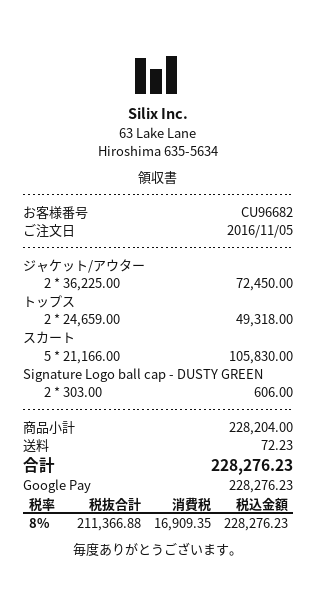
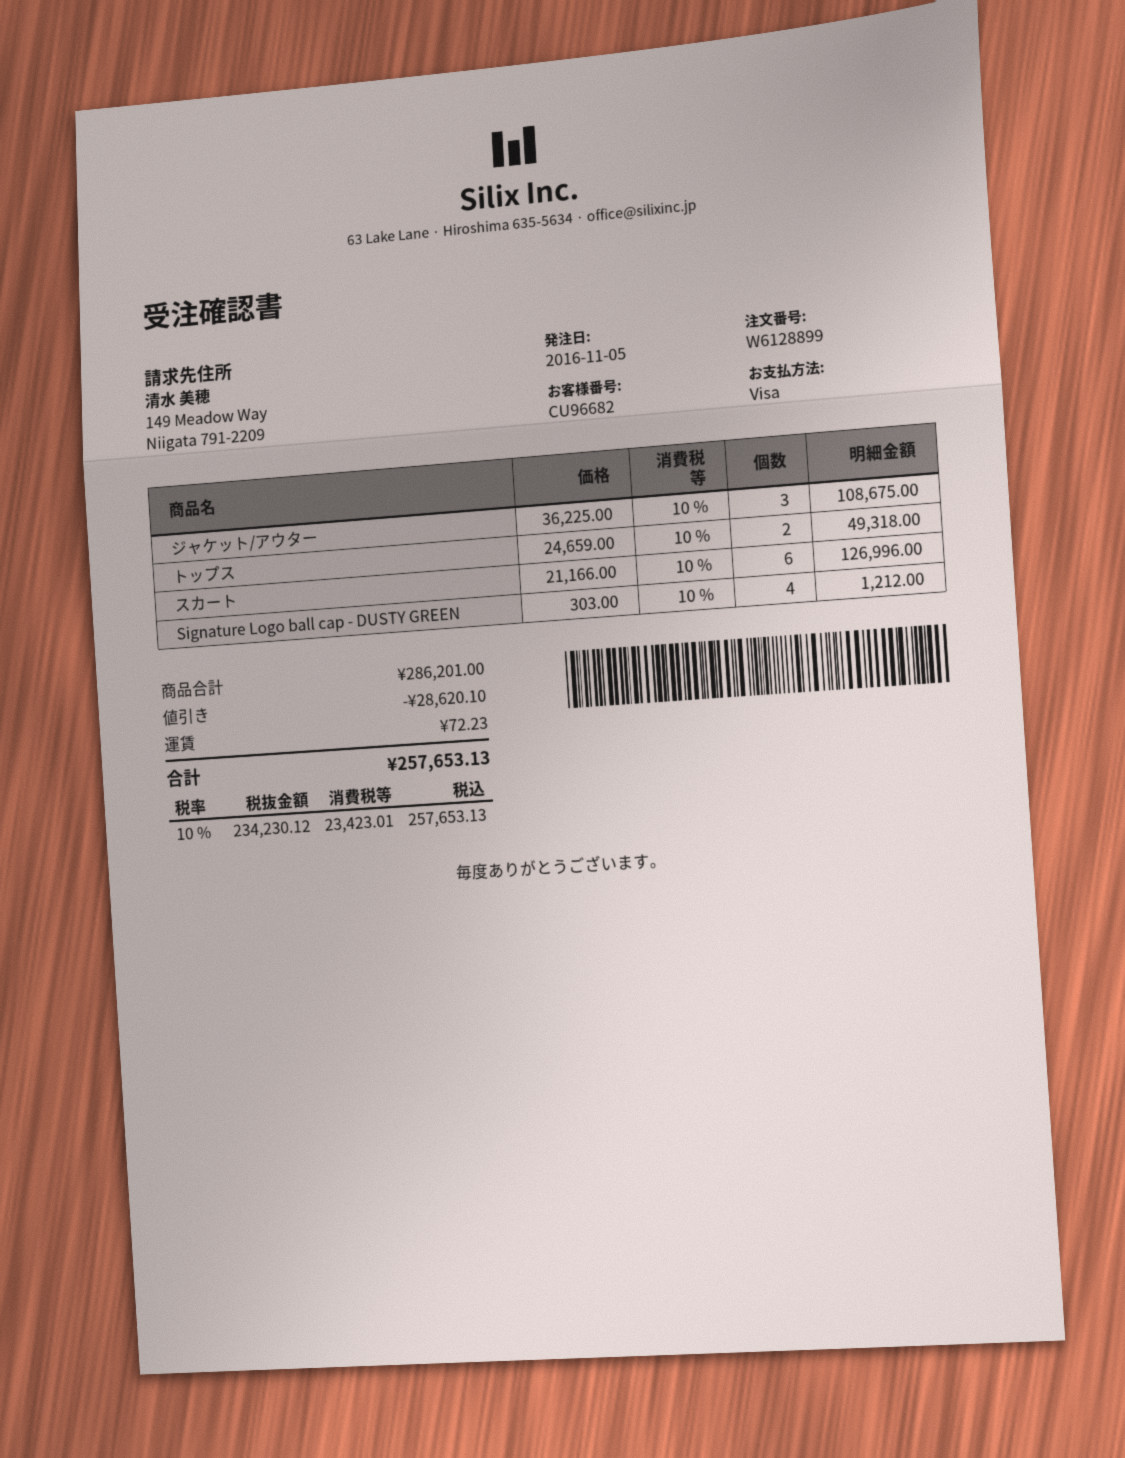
payment method: Google Pay -> Visa
ジャケット/アウター: 2 x 36225.00 = 72450.00 -> 3 x 36225.00 = 108675.00
スカート: 5 x 21166.00 = 105830.00 -> 6 x 21166.00 = 126996.00
Signature Logo ball cap - DUSTY GREEN: 2 x 303.00 = 606.00 -> 4 x 303.00 = 1212.00
subtotal: 228204.00 -> 286201.00
discount: none -> 28620.10
net: 211366.88 -> 234230.12
tax: 8% = 16909.35 -> 10% = 23423.01
total: 228276.23 -> 257653.13

